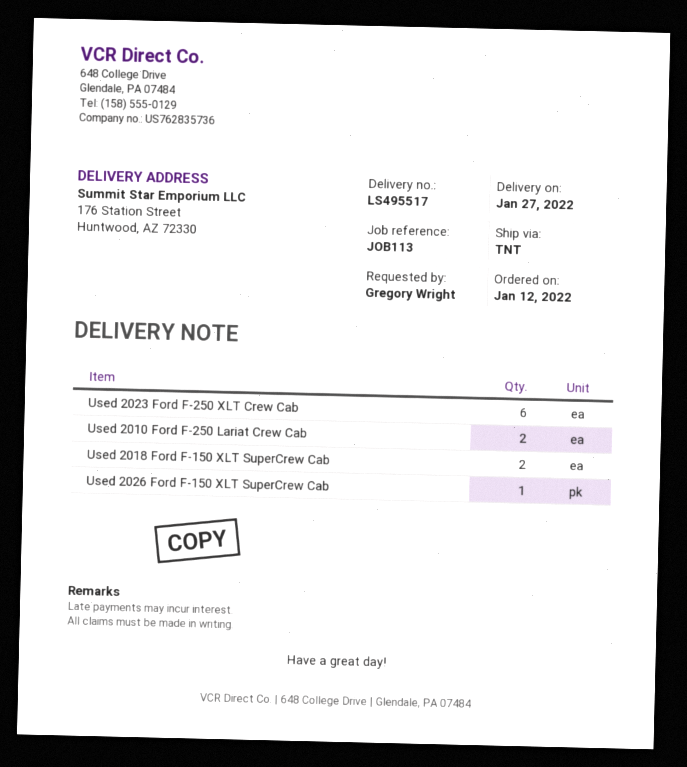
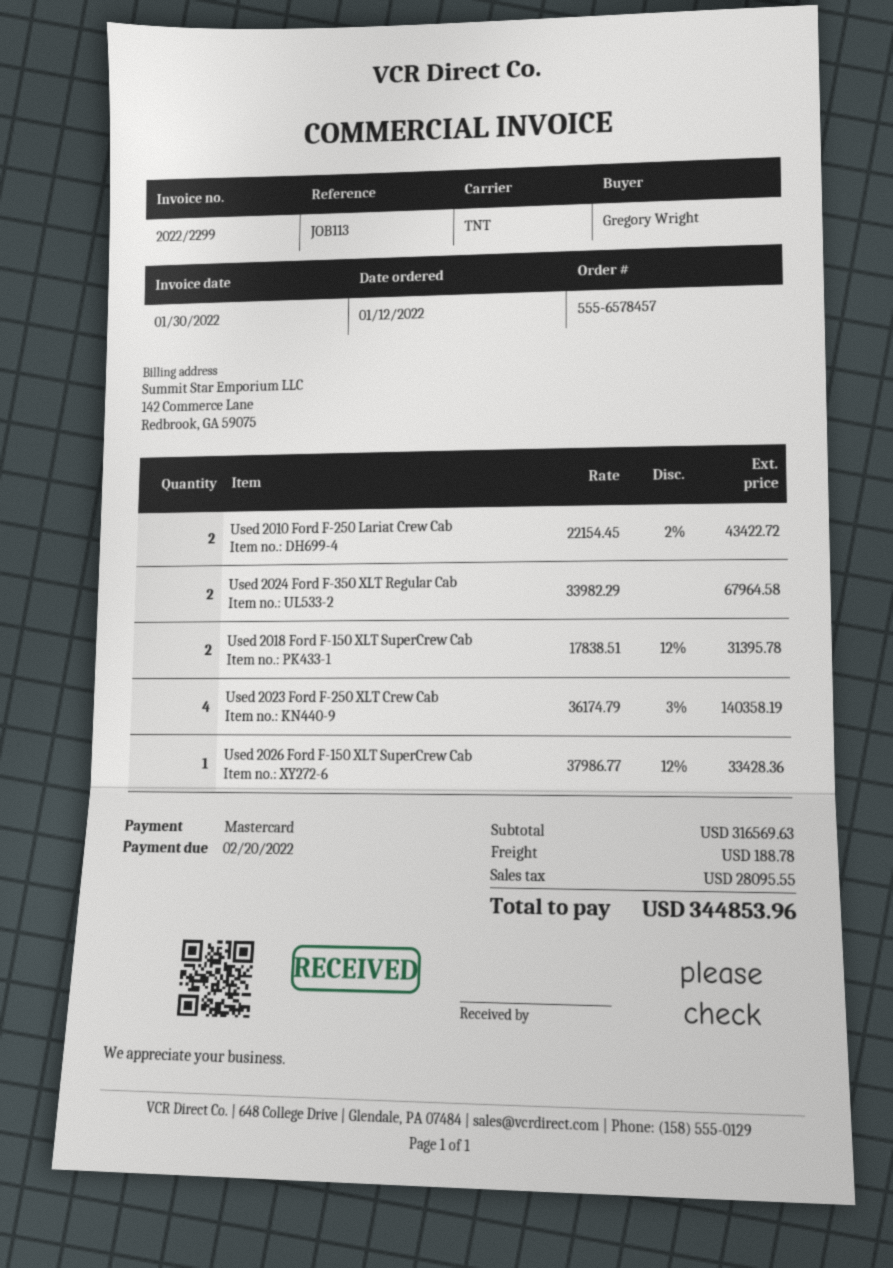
Used 2023 Ford F-250 XLT Crew Cab: 6 -> 4
Used 2024 Ford F-350 XLT Regular Cab: none -> 2

